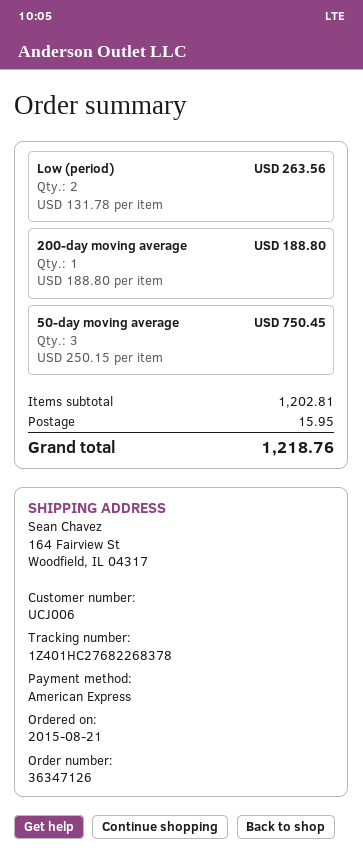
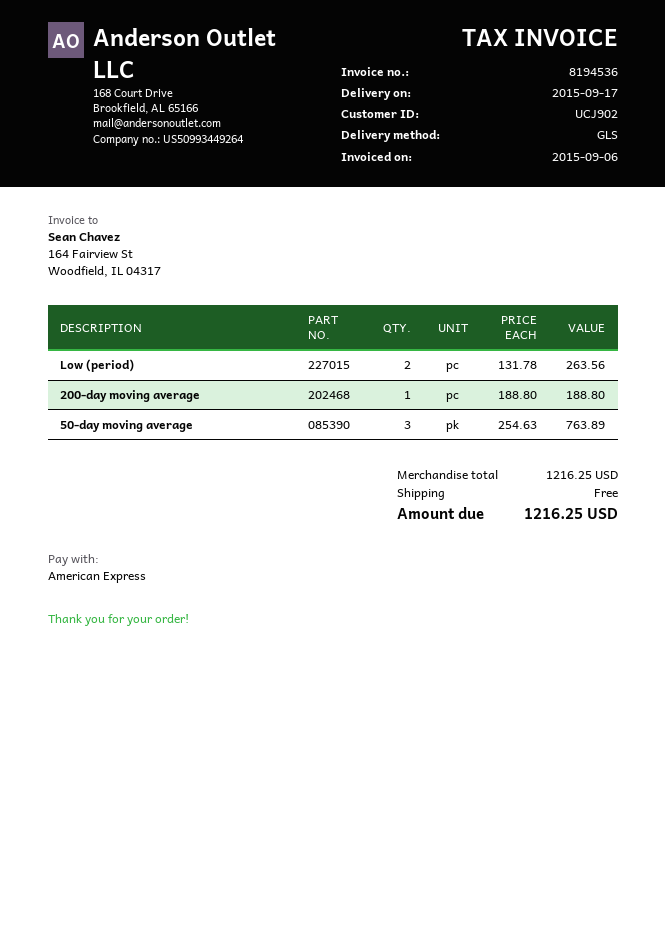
customer number: UCJ006 -> UCJ902
50-day moving average: 3 x 250.15 = 750.45 -> 3 x 254.63 = 763.89
subtotal: 1202.81 -> 1216.25
shipping: 15.95 -> 0.00
total: 1218.76 -> 1216.25

